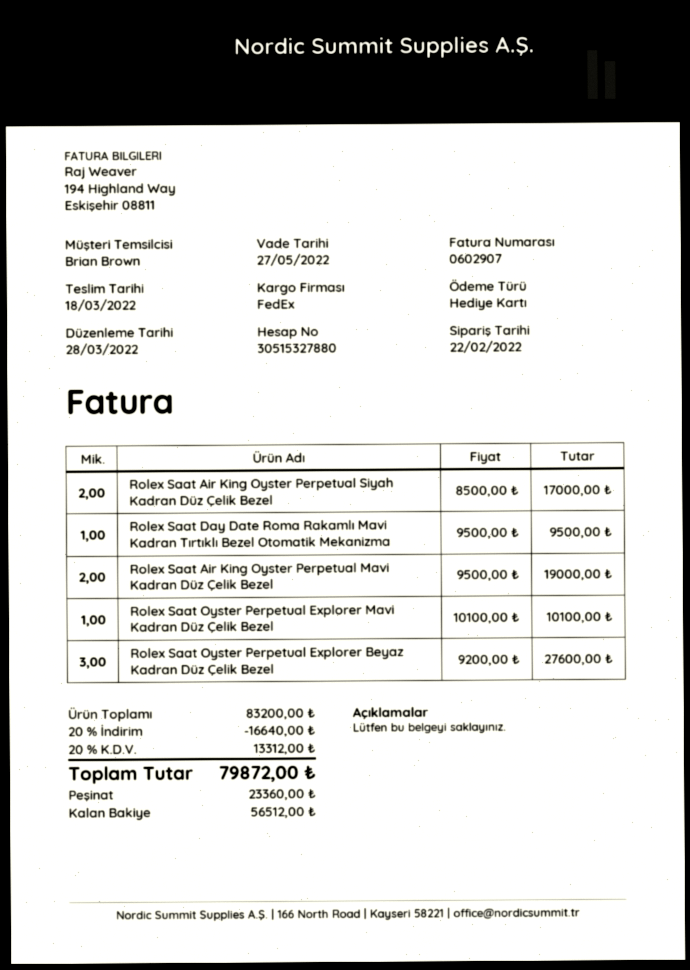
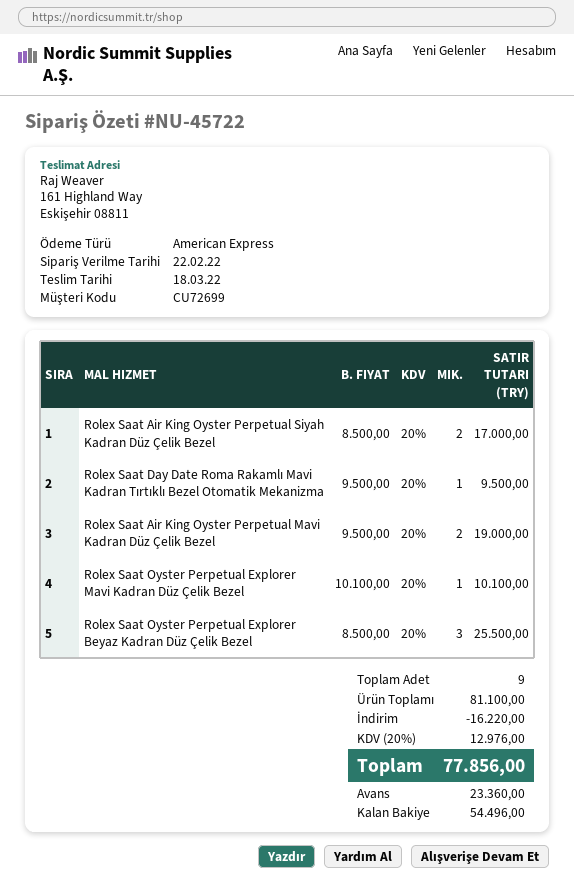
payment method: gift card -> American Express
Rolex Saat Oyster Perpetual Explorer Beyaz Kadran Düz Çelik Bezel: 3 x 9200.00 = 27600.00 -> 3 x 8500.00 = 25500.00
subtotal: 83200.00 -> 81100.00
discount: 16640.00 -> 16220.00
tax: 20% = 13312.00 -> 20% = 12976.00
total: 79872.00 -> 77856.00
balance: 56512.00 -> 54496.00

